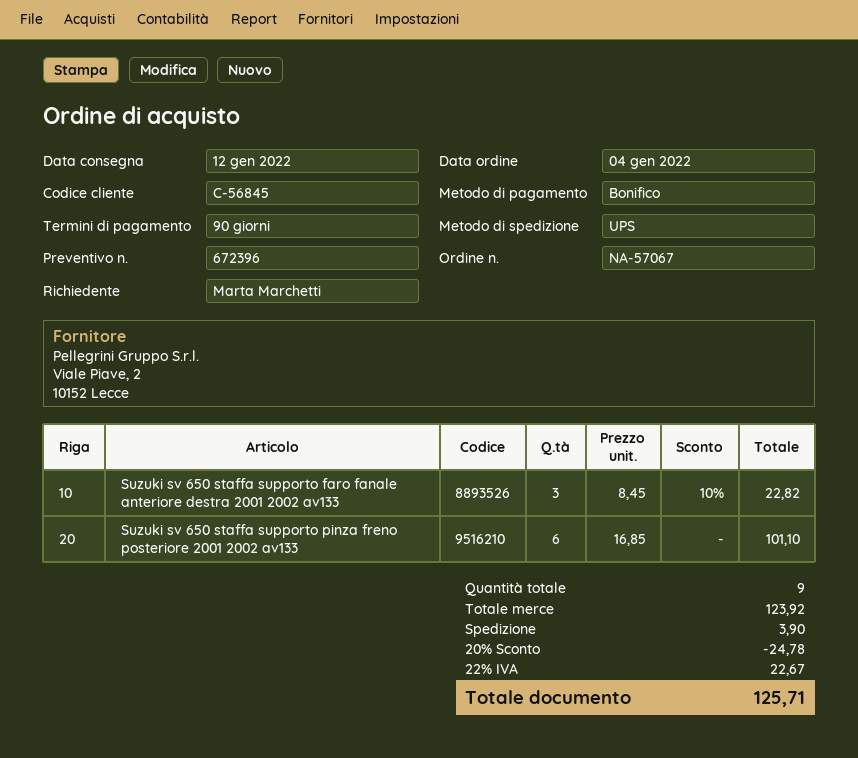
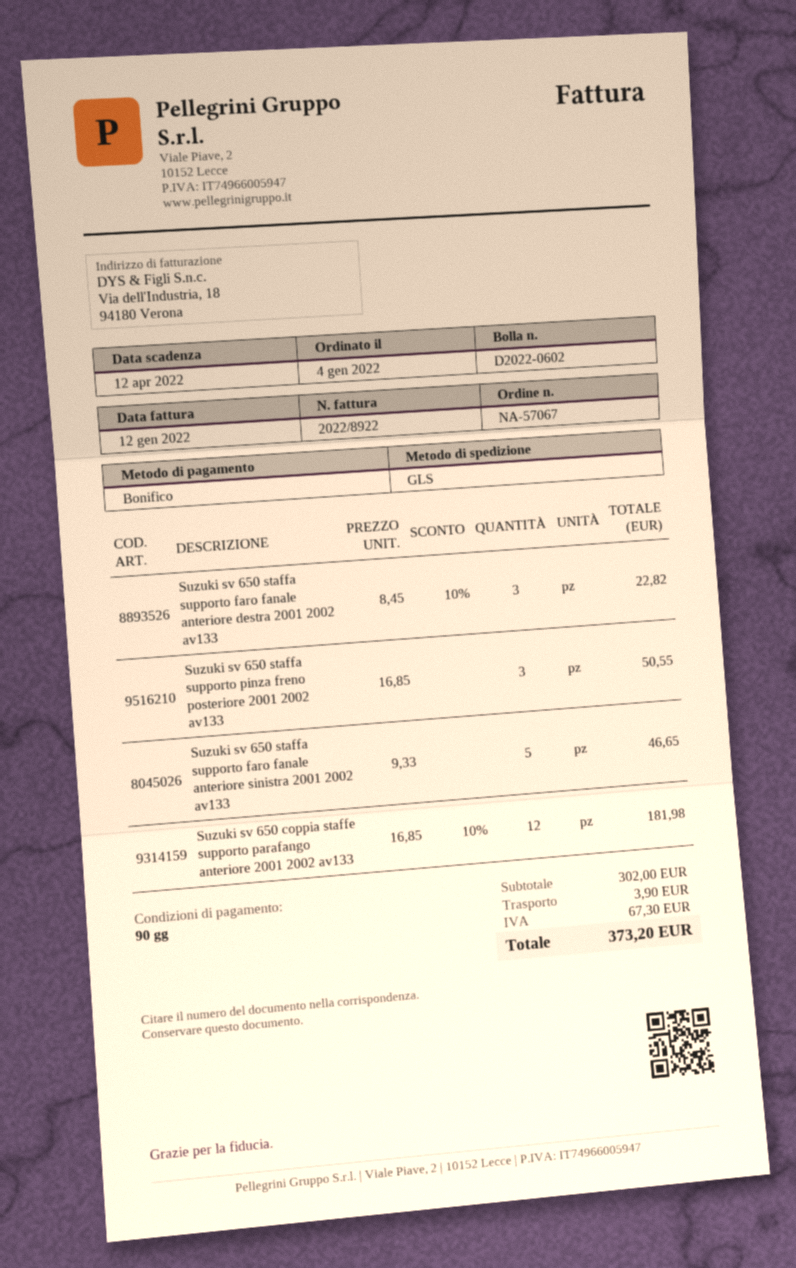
shipping method: UPS -> GLS
Suzuki sv 650 staffa supporto pinza freno posteriore 2001 2002 av133: 6 x 16.85 = 101.10 -> 3 x 16.85 = 50.55
Suzuki sv 650 staffa supporto faro fanale anteriore sinistra 2001 2002 av133: none -> 5 x 9.33 = 46.65
Suzuki sv 650 coppia staffe supporto parafango anteriore 2001 2002 av133: none -> 12 x 16.85 - 10% = 181.98
subtotal: 123.92 -> 302.00
discount: 20% = 24.78 -> none
tax: 22.67 -> 67.30
total: 125.71 -> 373.20

